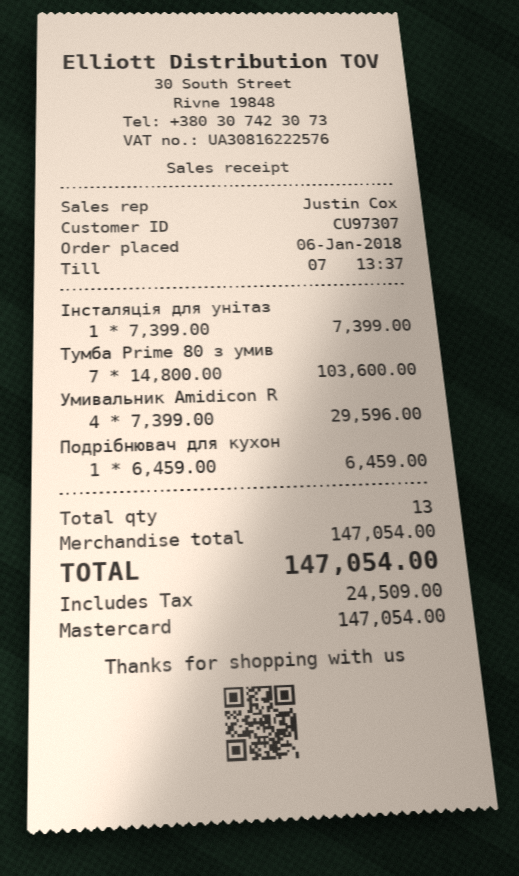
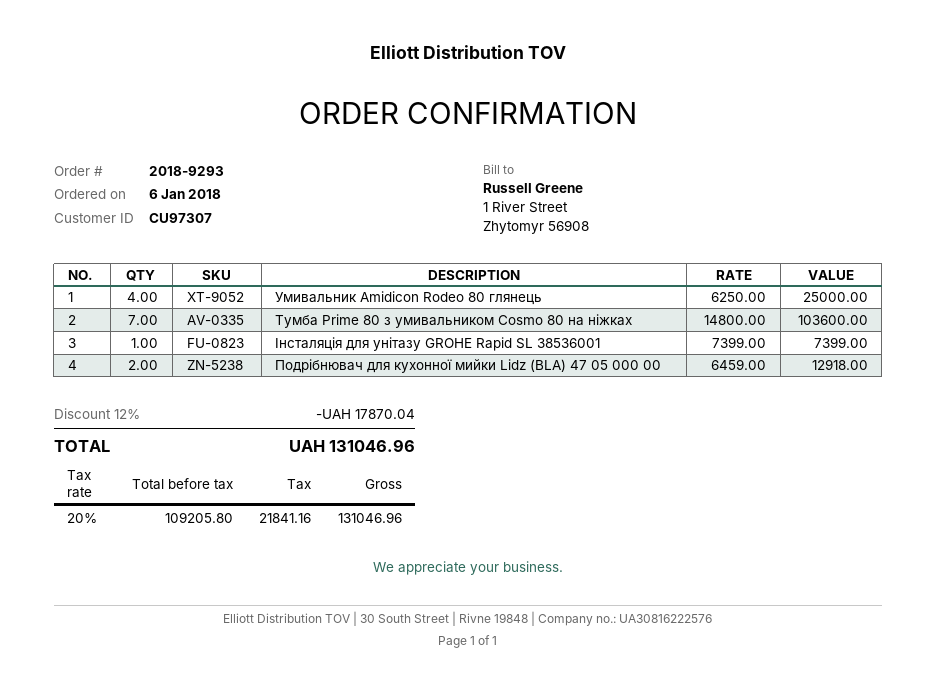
Умивальник Amidicon R: 4 x 7399.00 = 29596.00 -> 4 x 6250.00 = 25000.00
Подрібнювач для кухон: 1 x 6459.00 = 6459.00 -> 2 x 6459.00 = 12918.00
discount: none -> 12% = 17870.04
tax: 24509.00 -> 21841.16
total: 147054.00 -> 131046.96

